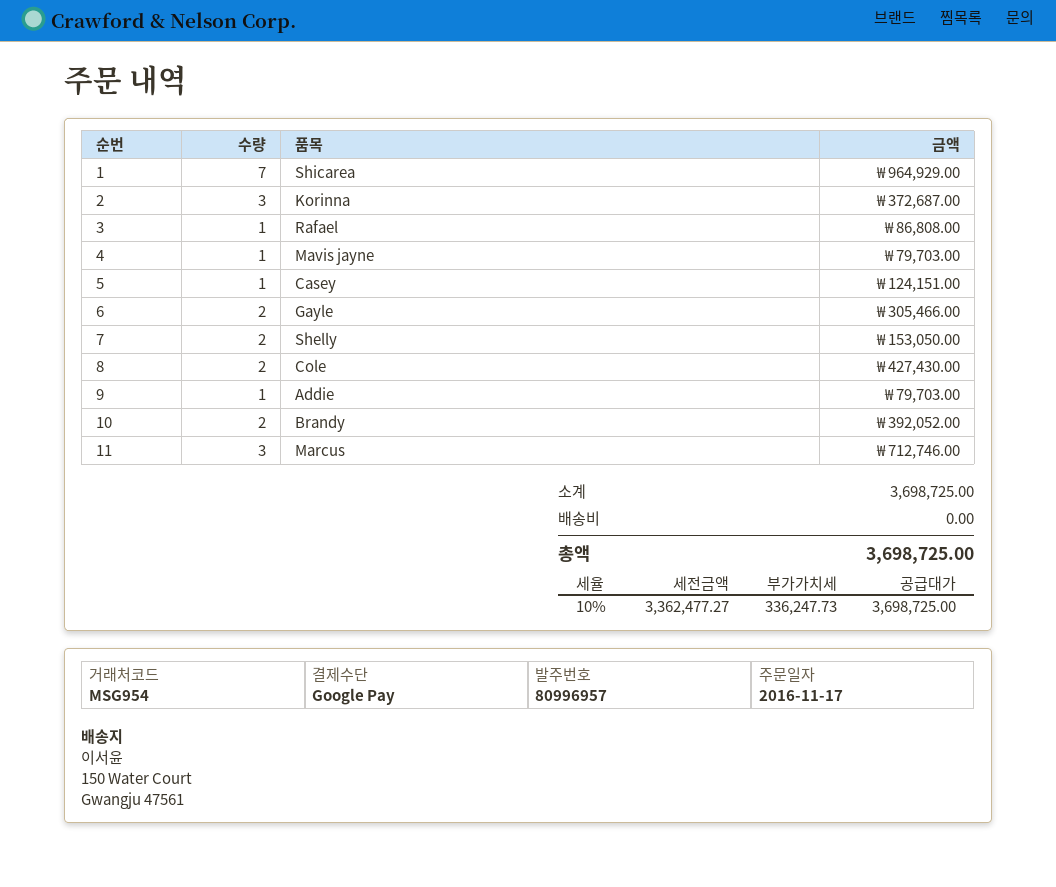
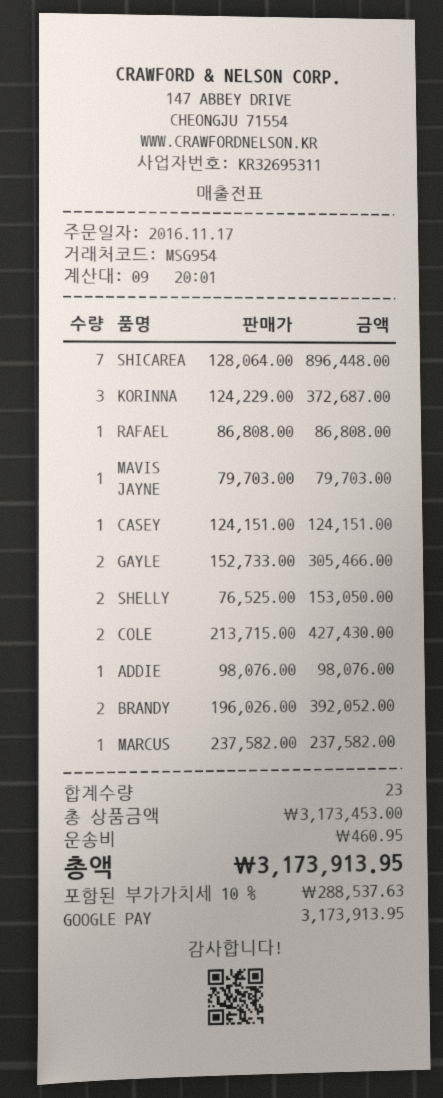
Shicarea: 7 for 964929.00 -> 7 for 896448.00
Addie: 1 for 79703.00 -> 1 for 98076.00
Marcus: 3 for 712746.00 -> 1 for 237582.00
subtotal: 3698725.00 -> 3173453.00
shipping: 0.00 -> 460.95
tax: 10% = 336247.73 -> 10% = 288537.63
total: 3698725.00 -> 3173913.95

